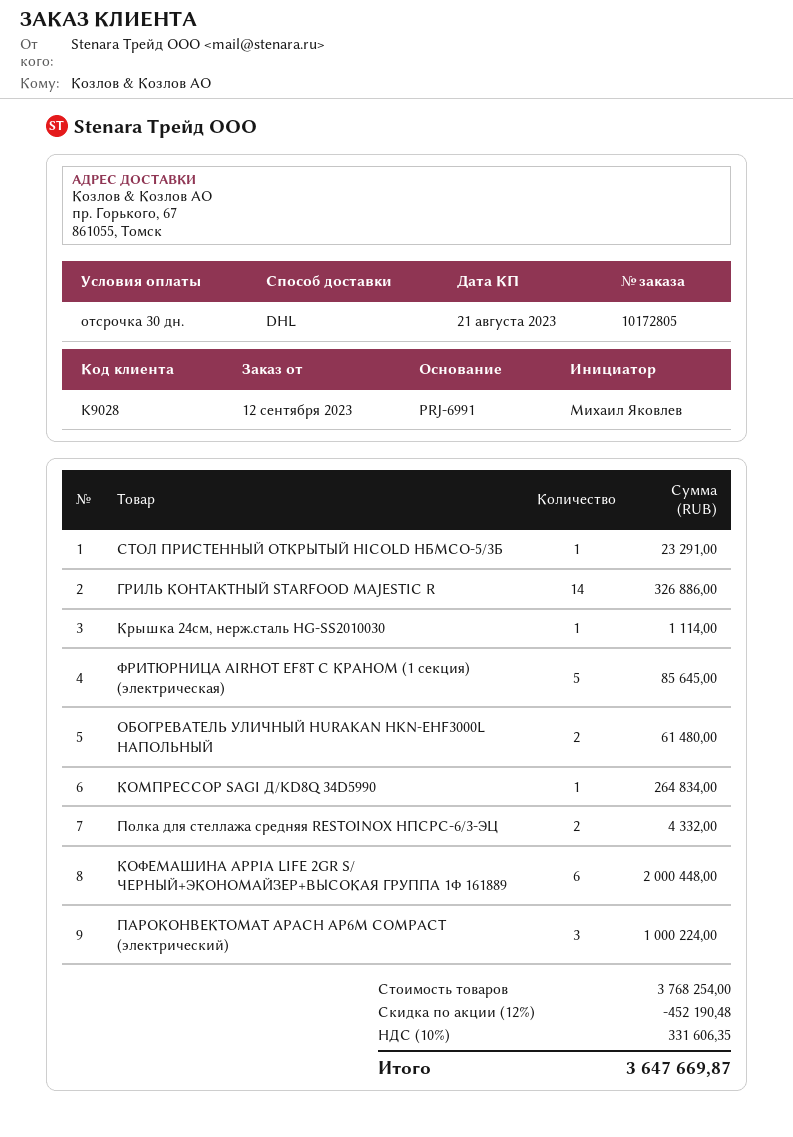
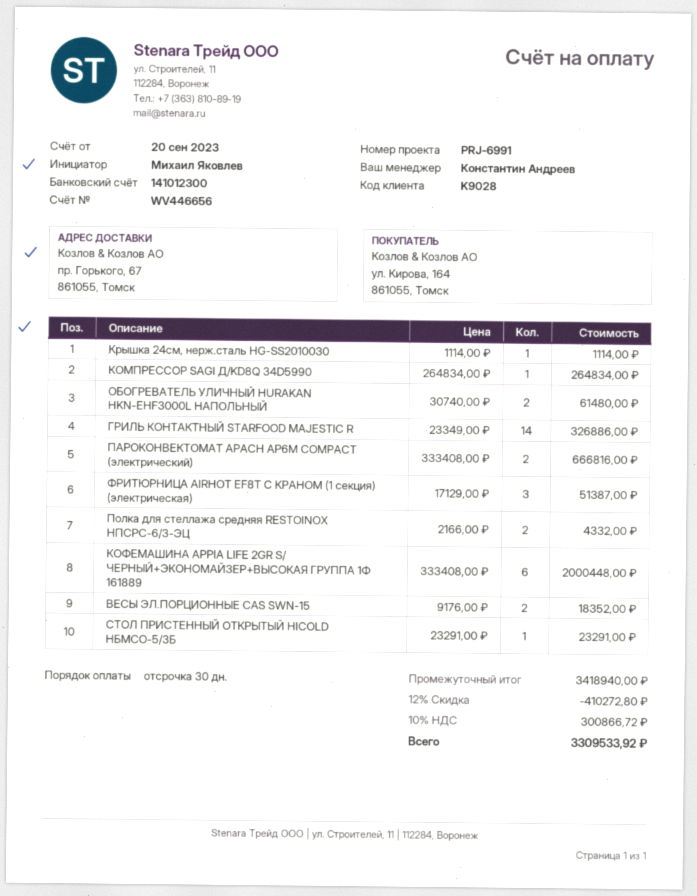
ФРИТЮРНИЦА AIRHOT EF8T С КРАНОМ (1 секция) (электрическая): 5 for 85645.00 -> 3 for 51387.00
ПАРОКОНВЕКТОМАТ APACH AP6M COMPACT (электрический): 3 for 1000224.00 -> 2 for 666816.00
ВЕСЫ ЭЛ.ПОРЦИОННЫЕ CAS SWN-15: none -> 2 for 18352.00
subtotal: 3768254.00 -> 3418940.00
discount: 12% = 452190.48 -> 12% = 410272.80
tax: 10% = 331606.35 -> 10% = 300866.72
total: 3647669.87 -> 3309533.92

